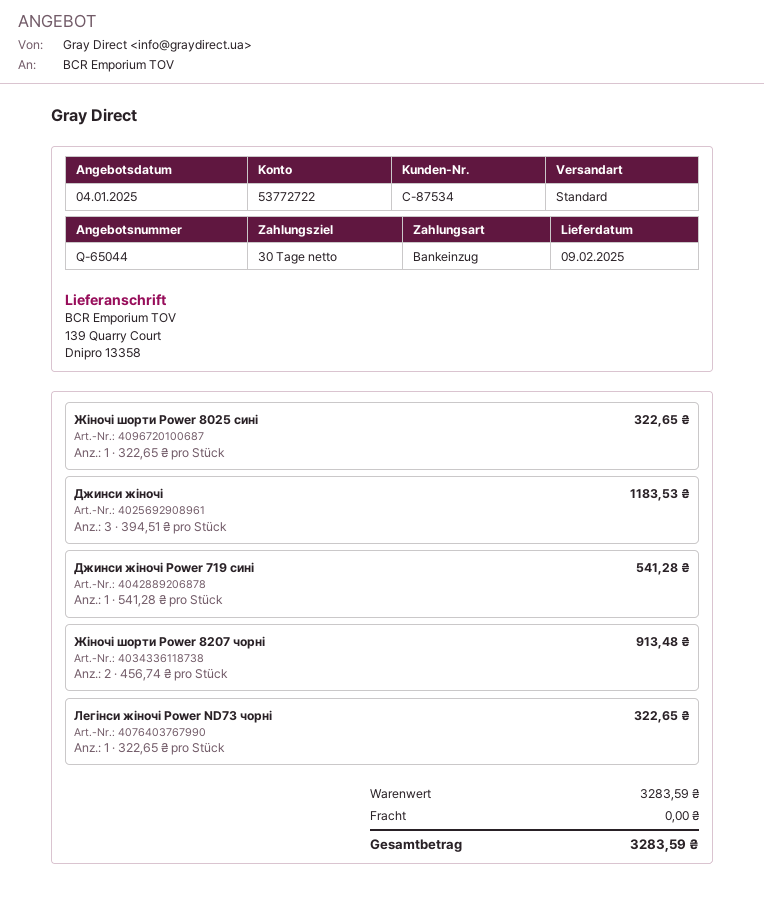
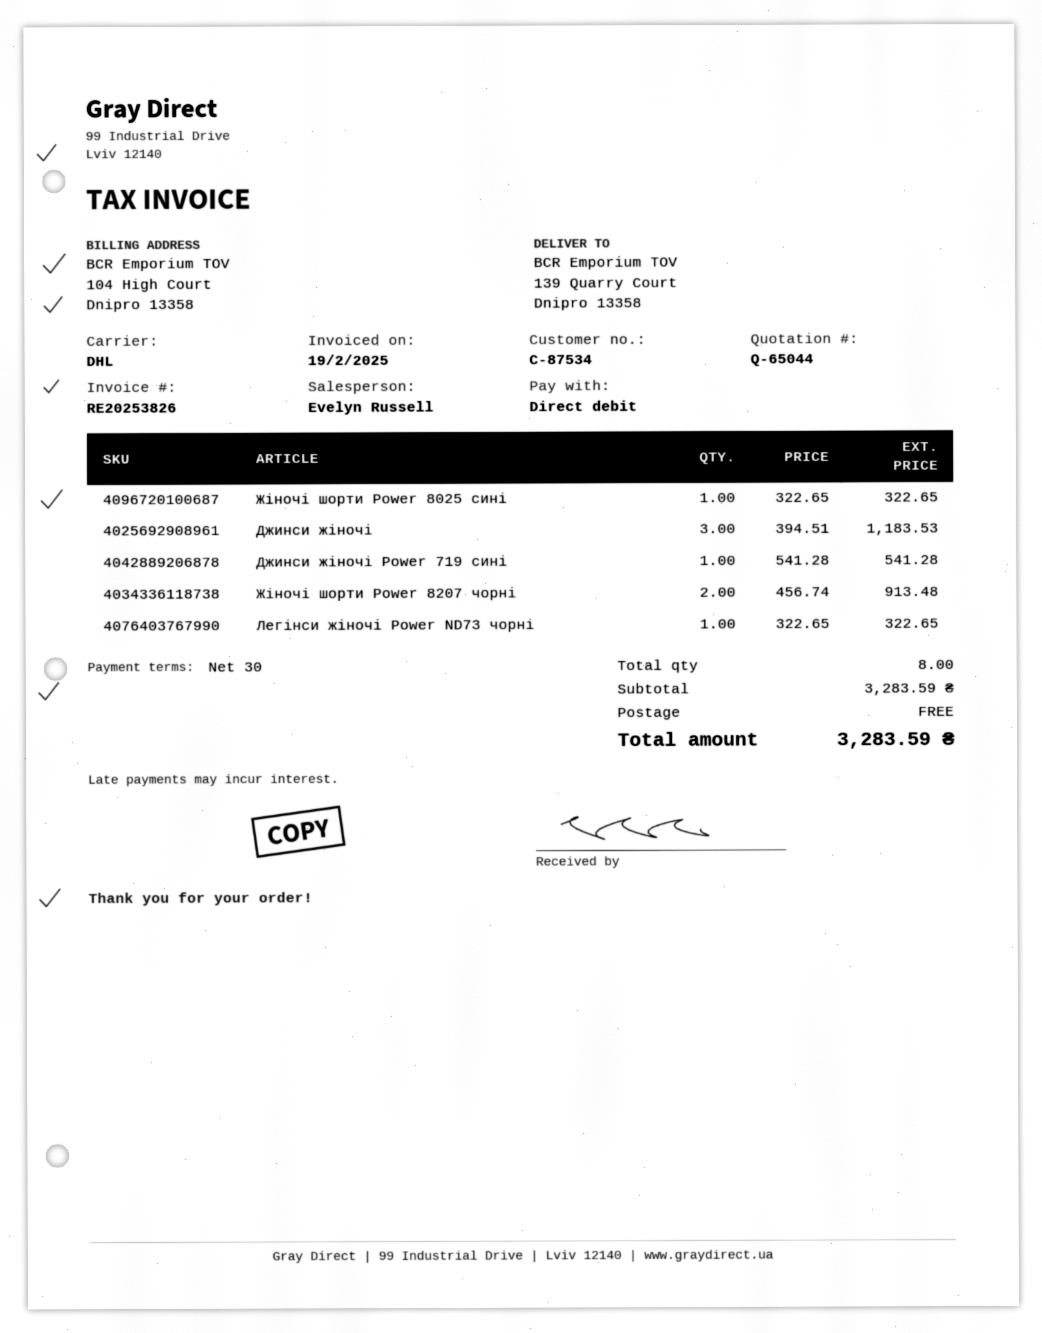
shipping method: standard -> DHL

